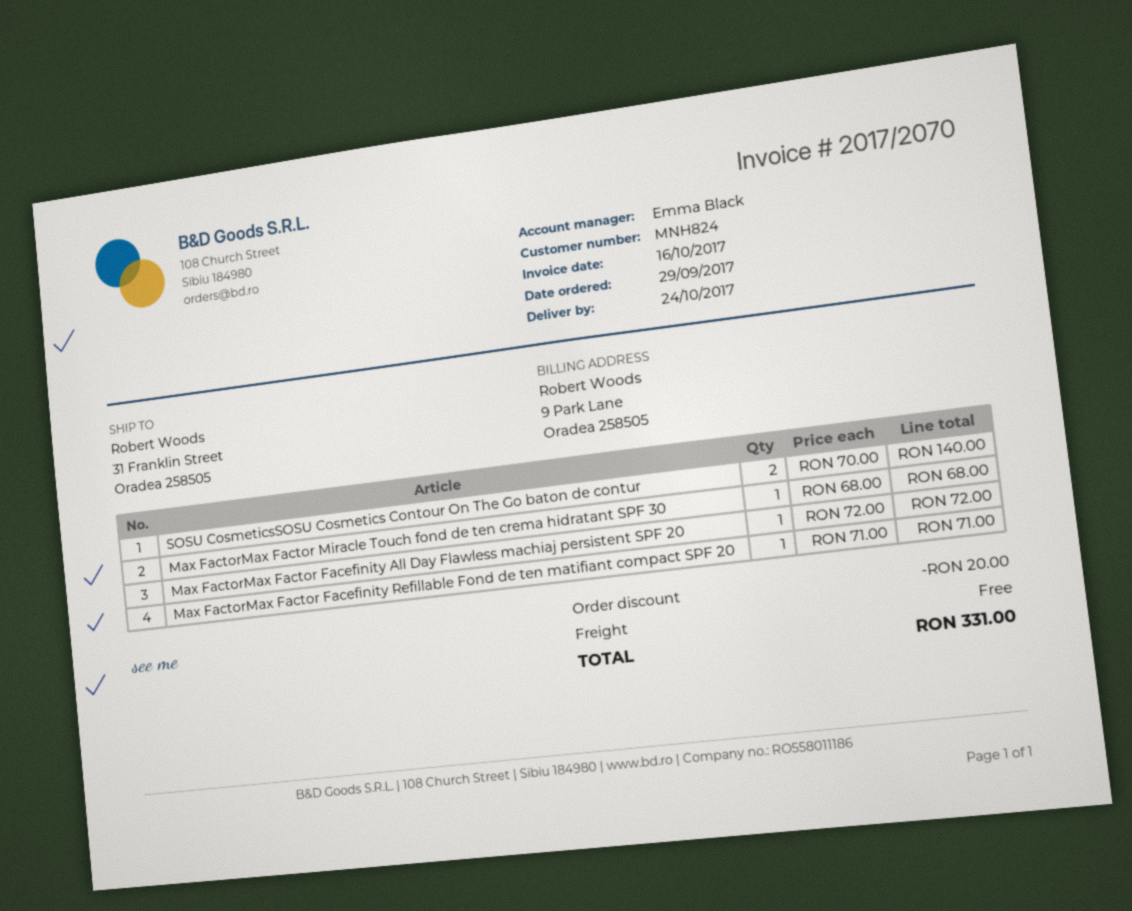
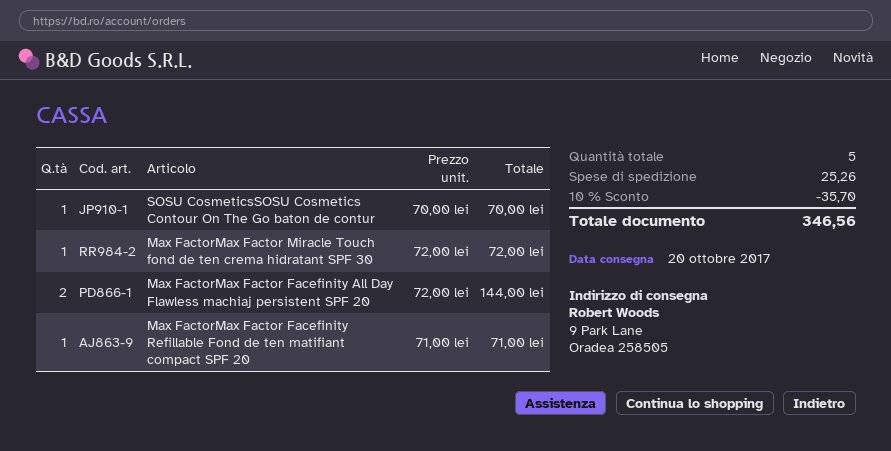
delivery date: 2017-10-24 -> 2017-10-20
ship to: 31 Franklin Street, Oradea 258505 -> 9 Park Lane, Oradea 258505
SOSU CosmeticsSOSU Cosmetics Contour On The Go baton de contur: 2 x 70.00 = 140.00 -> 1 x 70.00 = 70.00
Max FactorMax Factor Miracle Touch fond de ten crema hidratant SPF 30: 1 x 68.00 = 68.00 -> 1 x 72.00 = 72.00
Max FactorMax Factor Facefinity All Day Flawless machiaj persistent SPF 20: 1 x 72.00 = 72.00 -> 2 x 72.00 = 144.00
discount: 20.00 -> 35.70
shipping: 0.00 -> 25.26
total: 331.00 -> 346.56

